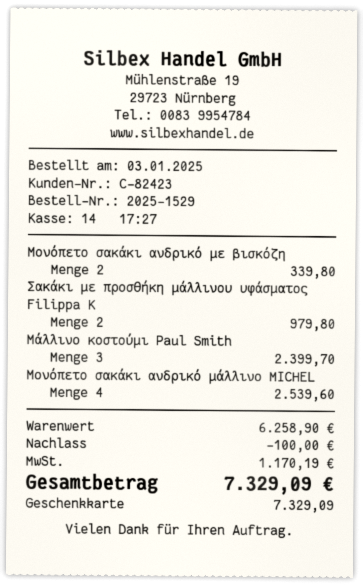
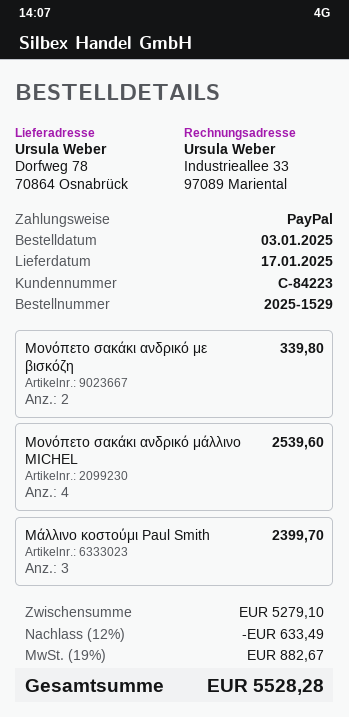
customer number: C-82423 -> C-84223
payment method: gift card -> PayPal
Σακάκι με προσθήκη μάλλινου υφάσματος Filippa K: 2 for 979.80 -> none
subtotal: 6258.90 -> 5279.10
discount: 100.00 -> 633.49
tax: 1170.19 -> 882.67
total: 7329.09 -> 5528.28

